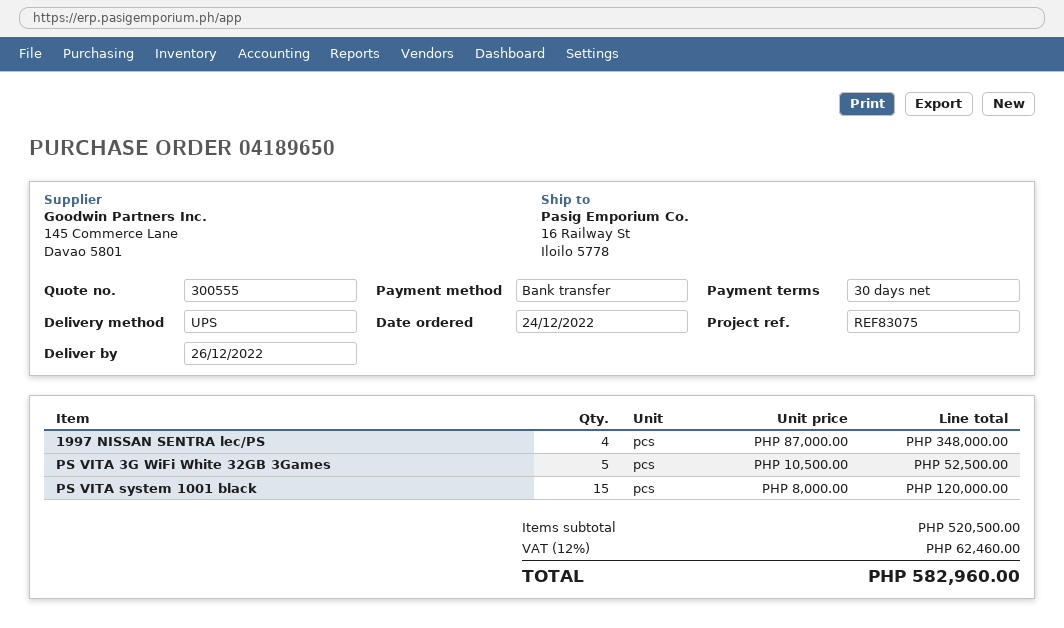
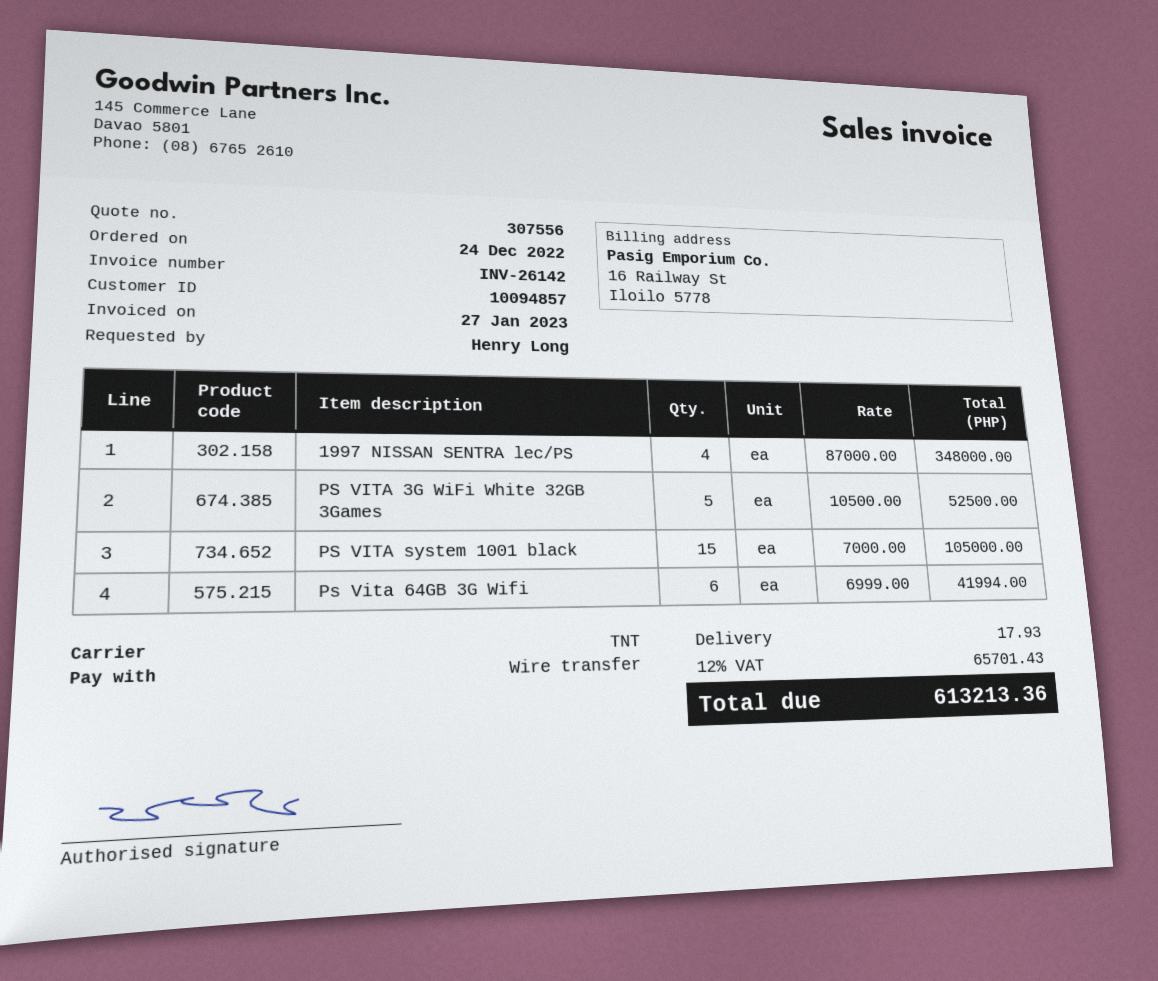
quote number: 300555 -> 307556
shipping method: UPS -> TNT
PS VITA system 1001 black: 15 x 8000.00 = 120000.00 -> 15 x 7000.00 = 105000.00
Ps Vita 64GB 3G Wifi: none -> 6 x 6999.00 = 41994.00
shipping: none -> 17.93
tax: 12% = 62460.00 -> 12% = 65701.43
total: 582960.00 -> 613213.36

